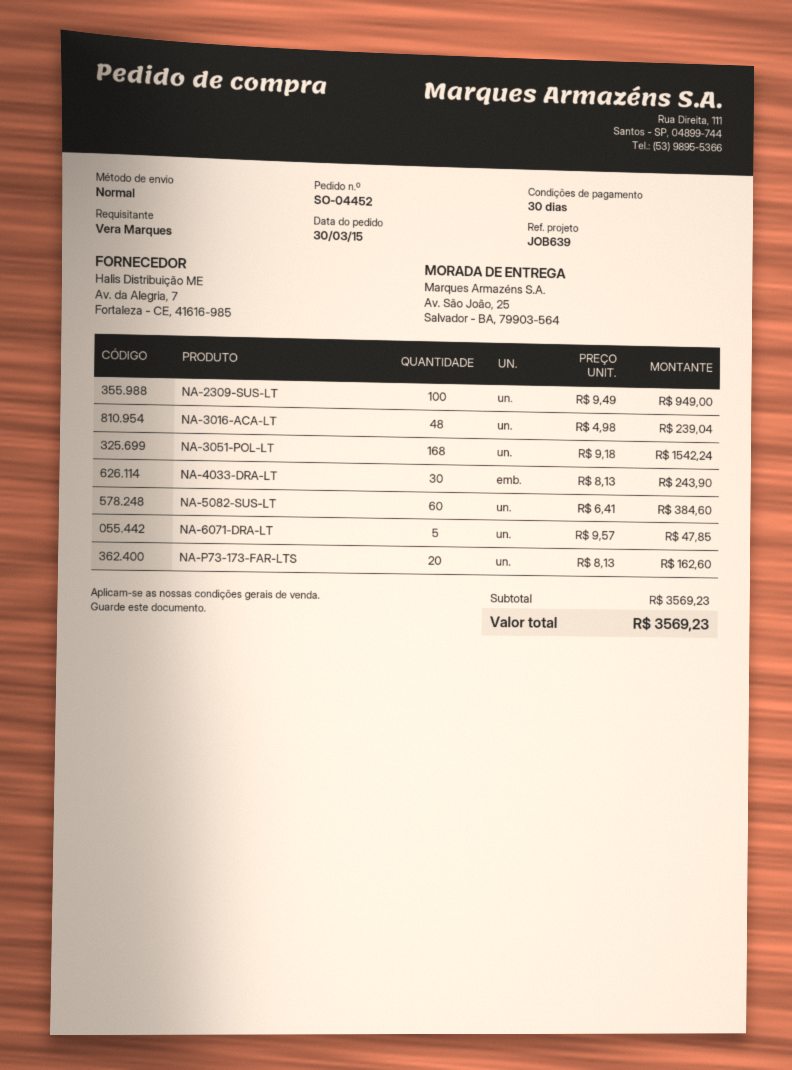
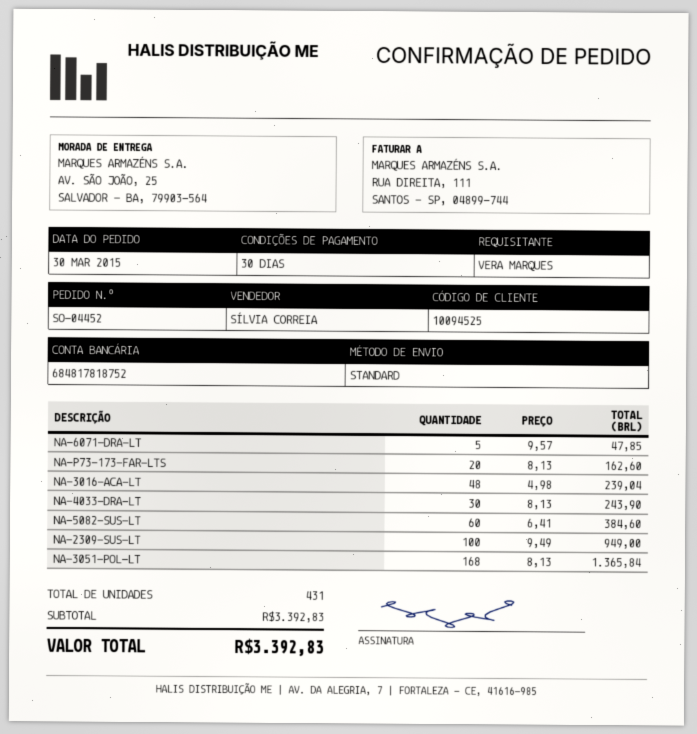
NA-3051-POL-LT: 168 x 9.18 = 1542.24 -> 168 x 8.13 = 1365.84
subtotal: 3569.23 -> 3392.83
total: 3569.23 -> 3392.83

